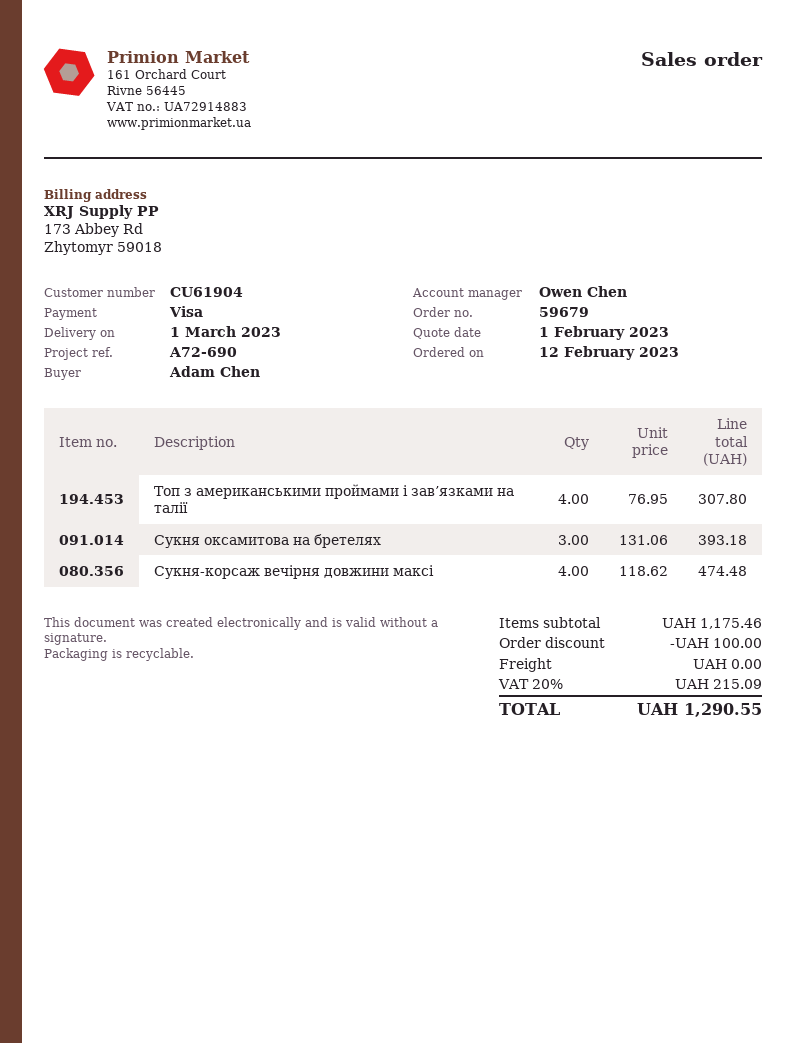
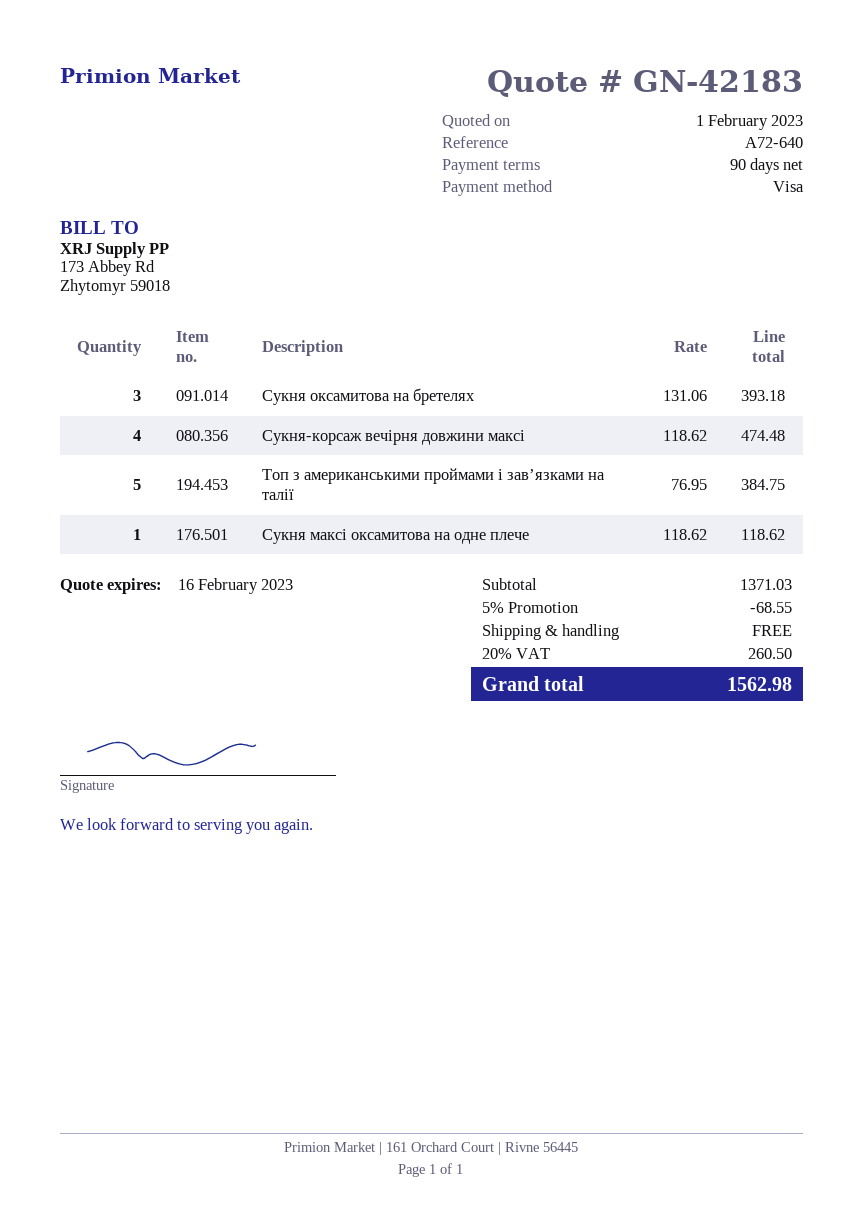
reference: A72-690 -> A72-640
Топ з американськими проймами і зав’язками на талії: 4 x 76.95 = 307.80 -> 5 x 76.95 = 384.75
Сукня максі оксамитова на одне плече: none -> 1 x 118.62 = 118.62
subtotal: 1175.46 -> 1371.03
discount: 100.00 -> 68.55
tax: 20% = 215.09 -> 20% = 260.50
total: 1290.55 -> 1562.98

